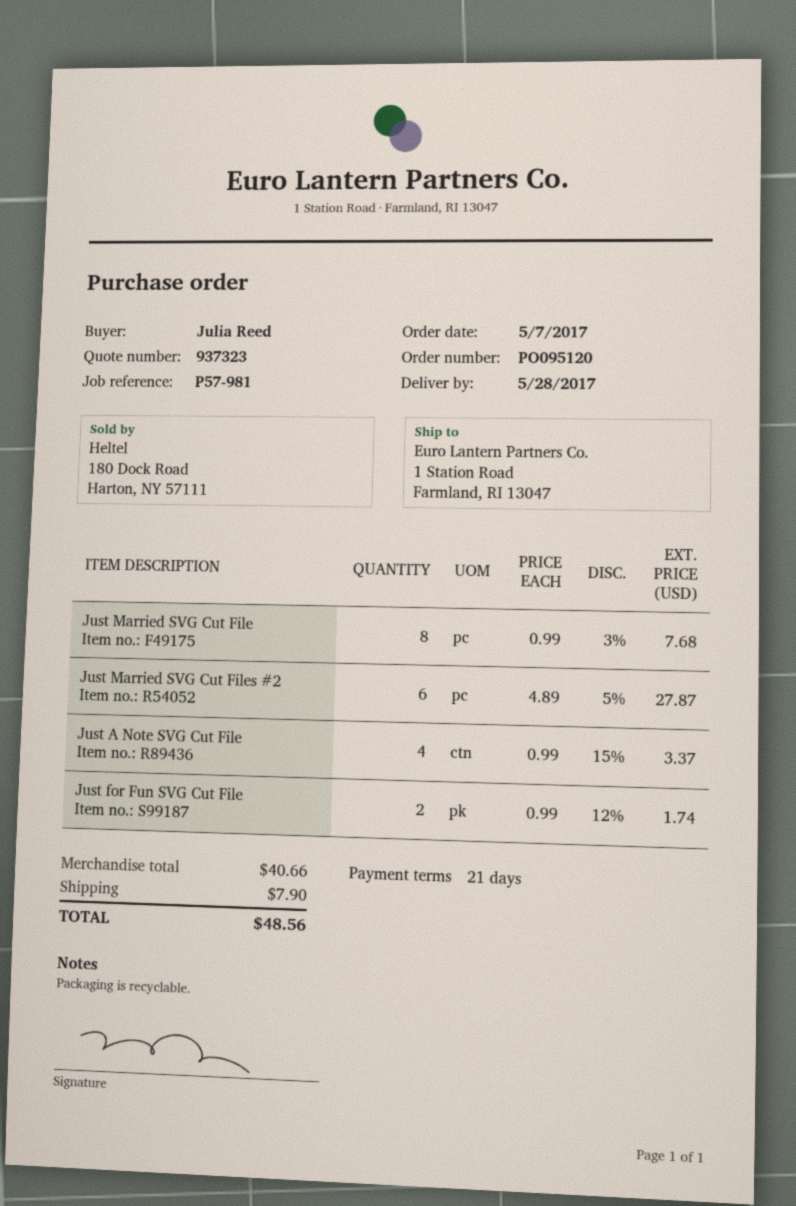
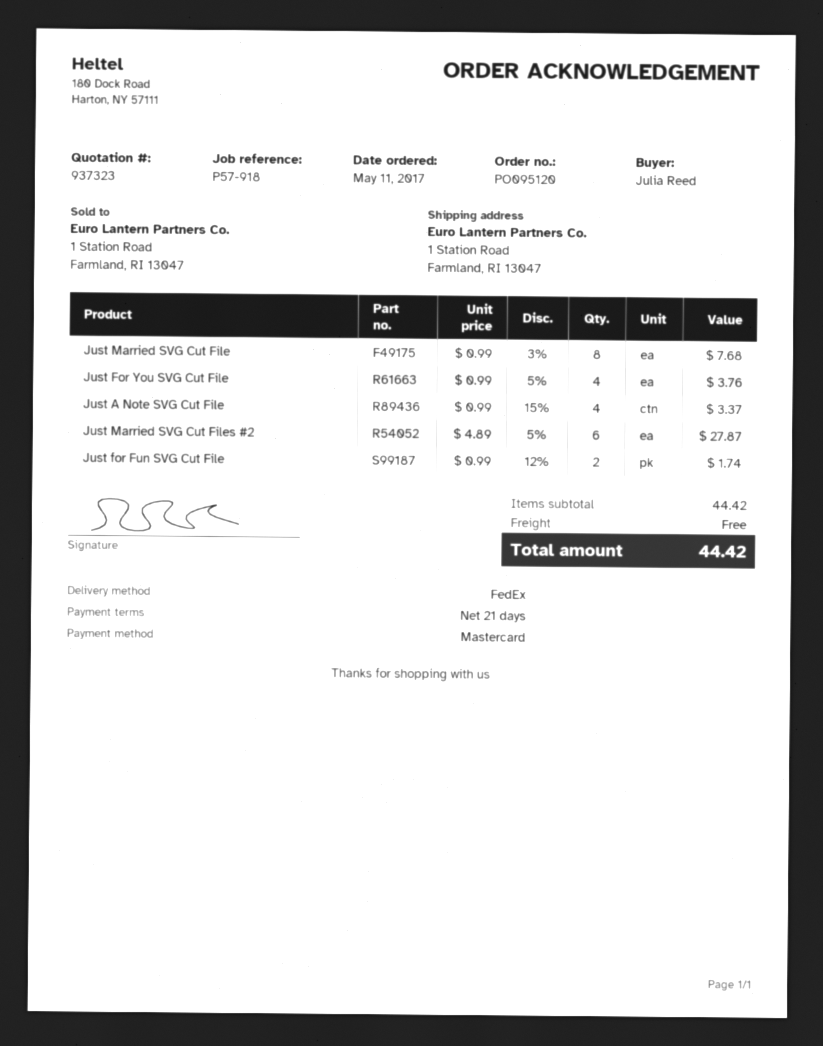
order date: 2017-05-07 -> 2017-05-11
reference: P57-981 -> P57-918
Just For You SVG Cut File: none -> 4 x 0.99 - 5% = 3.76
subtotal: 40.66 -> 44.42
shipping: 7.90 -> 0.00
total: 48.56 -> 44.42

